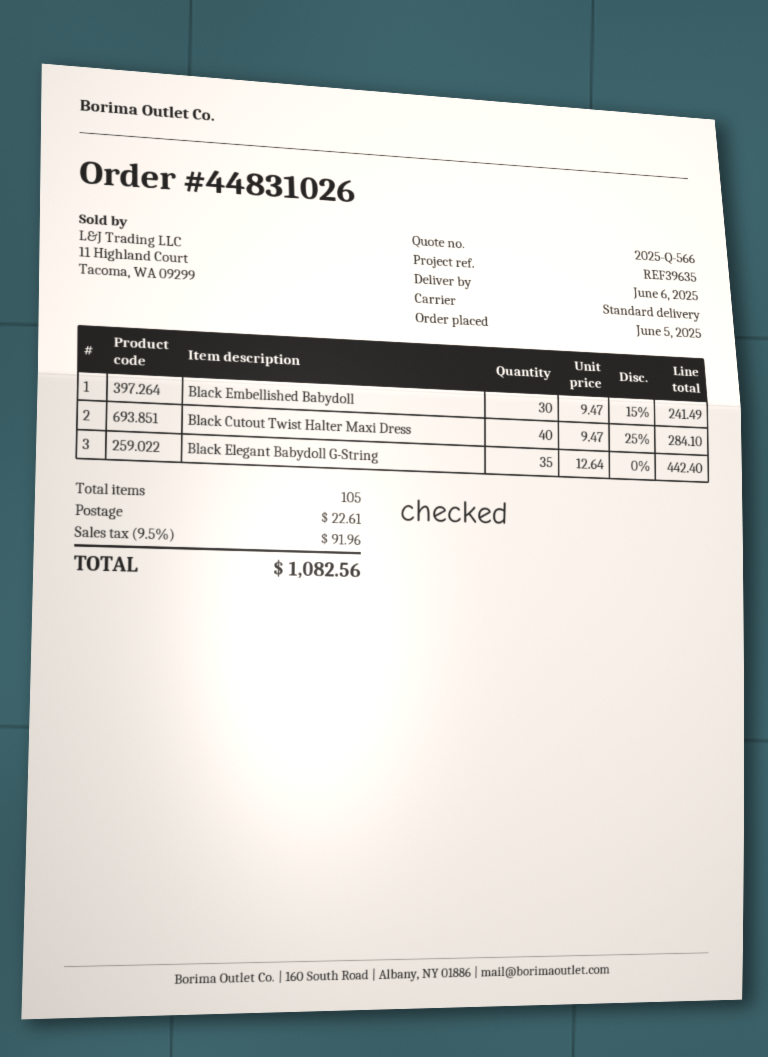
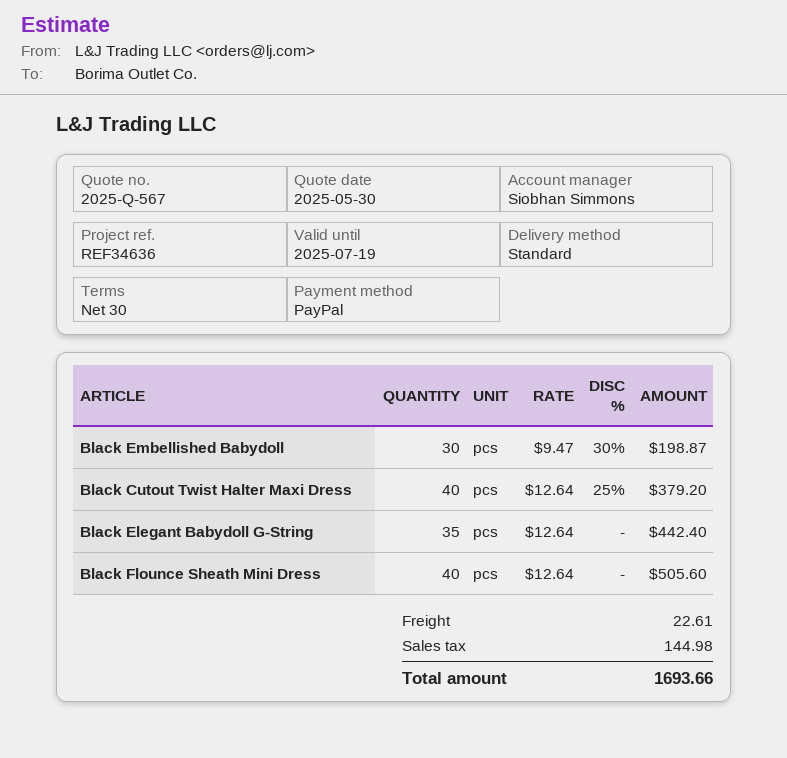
quote number: 2025-Q-566 -> 2025-Q-567
reference: REF39635 -> REF34636
Black Embellished Babydoll: 30 x 9.47 - 15% = 241.49 -> 30 x 9.47 - 30% = 198.87
Black Cutout Twist Halter Maxi Dress: 40 x 9.47 - 25% = 284.10 -> 40 x 12.64 - 25% = 379.20
Black Flounce Sheath Mini Dress: none -> 40 x 12.64 = 505.60
tax: 91.96 -> 144.98
total: 1082.56 -> 1693.66

